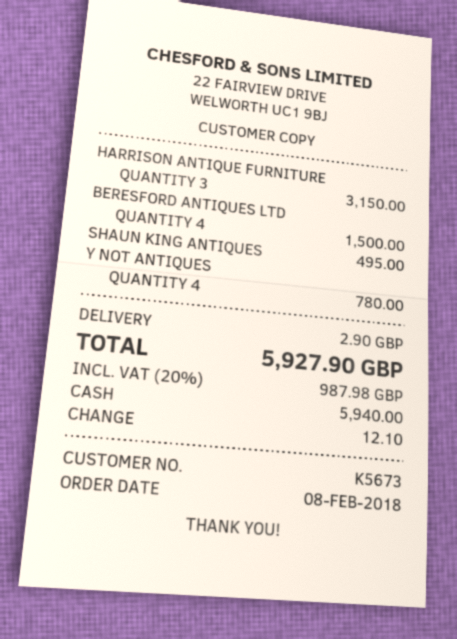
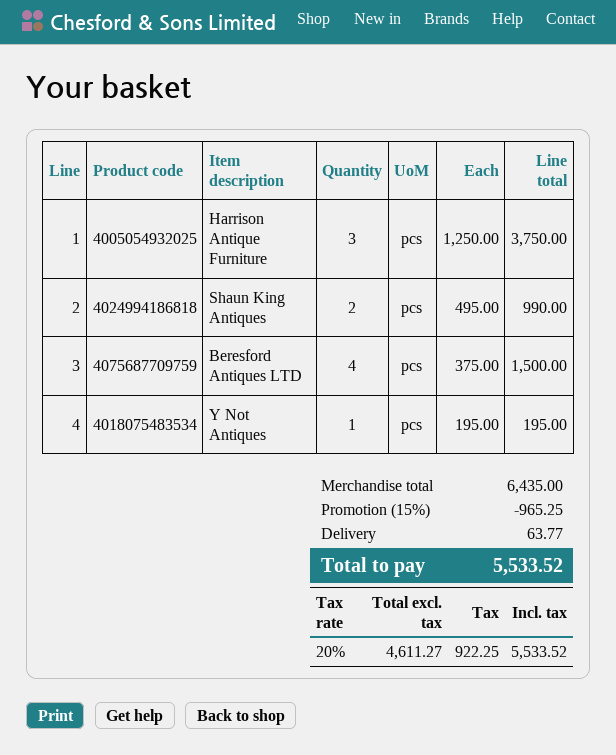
HARRISON ANTIQUE FURNITURE: 3 for 3150.00 -> 3 for 3750.00
SHAUN KING ANTIQUES: 1 for 495.00 -> 2 for 990.00
Y NOT ANTIQUES: 4 for 780.00 -> 1 for 195.00
discount: none -> 15% = 965.25
shipping: 2.90 -> 63.77
tax: 20% = 987.98 -> 20% = 922.25
total: 5927.90 -> 5533.52

